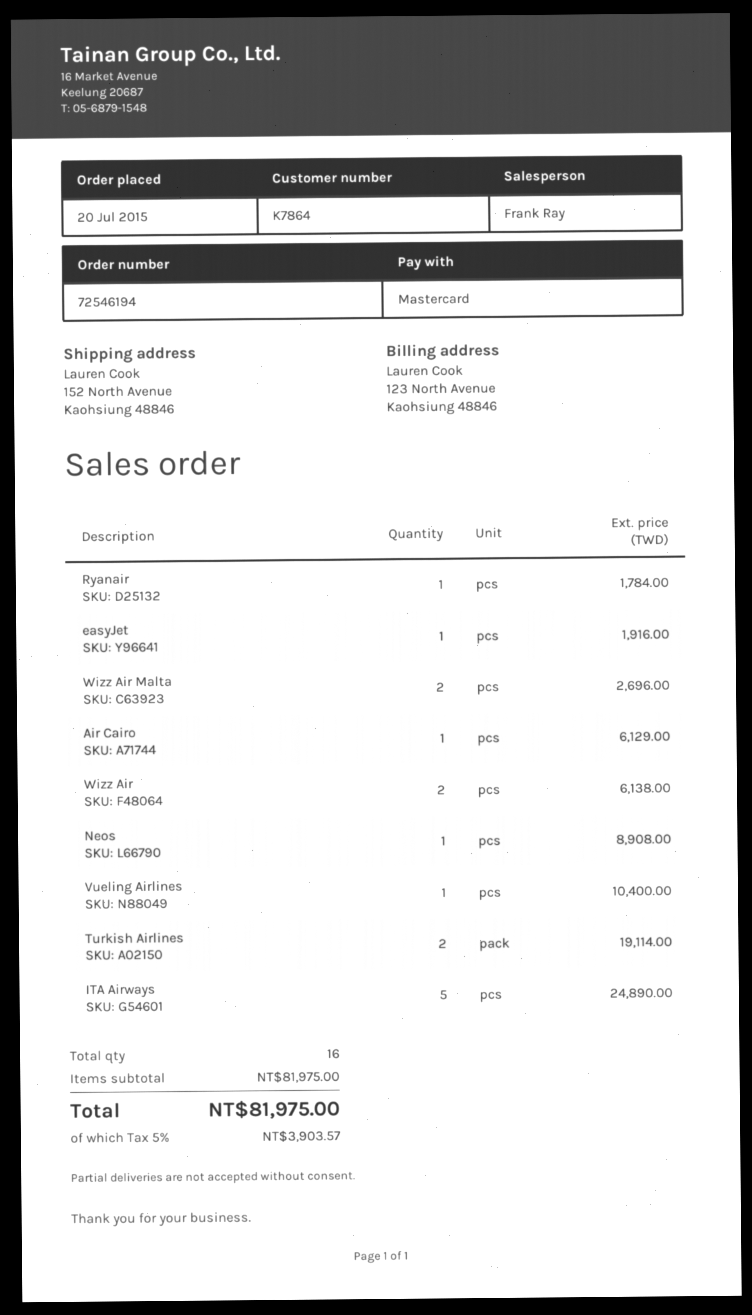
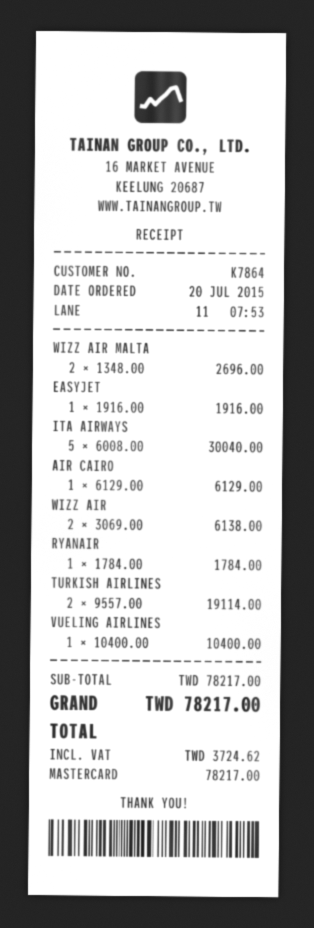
Neos: 1 for 8908.00 -> none
ITA Airways: 5 for 24890.00 -> 5 for 30040.00
subtotal: 81975.00 -> 78217.00
tax: 3903.57 -> 3724.62
total: 81975.00 -> 78217.00

